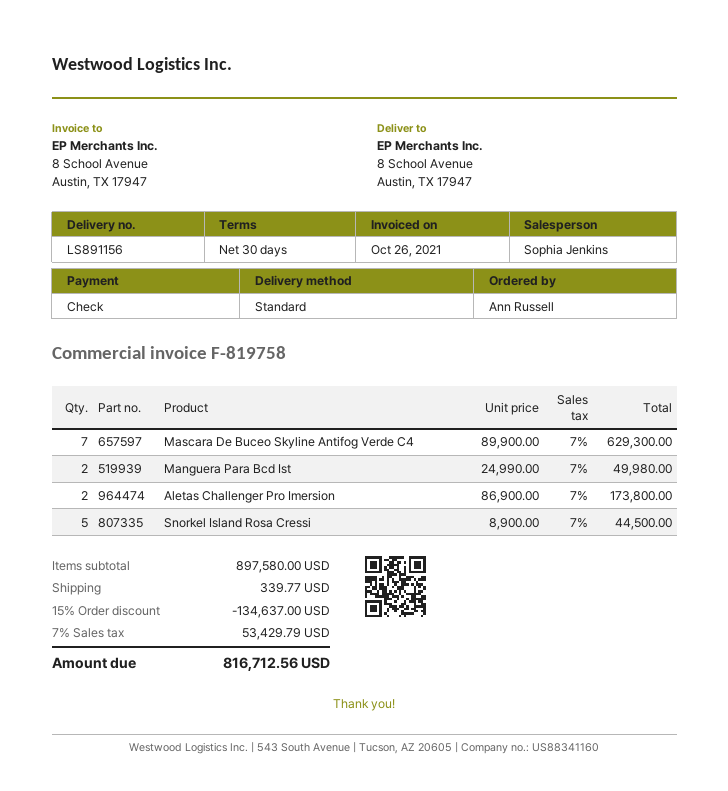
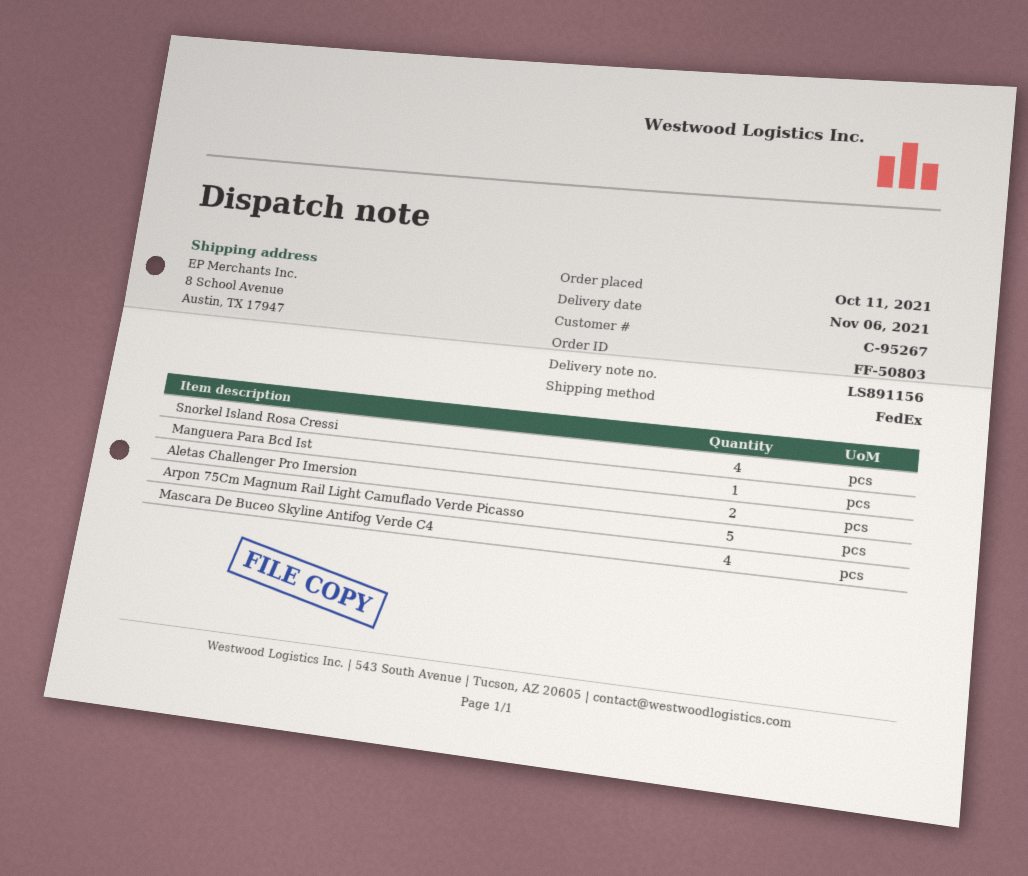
shipping method: standard -> FedEx
Mascara De Buceo Skyline Antifog Verde C4: 7 -> 4
Manguera Para Bcd Ist: 2 -> 1
Snorkel Island Rosa Cressi: 5 -> 4
Arpon 75Cm Magnum Rail Light Camuflado Verde Picasso: none -> 5

